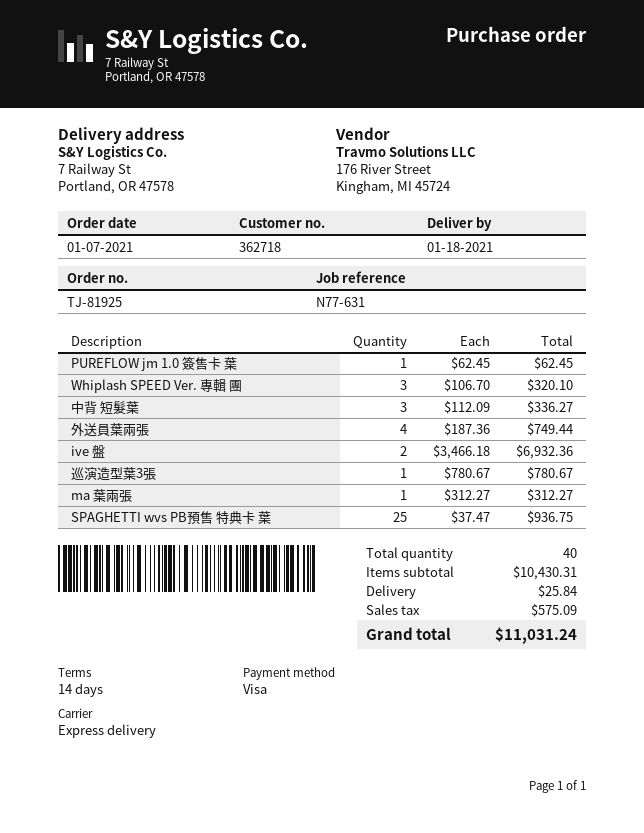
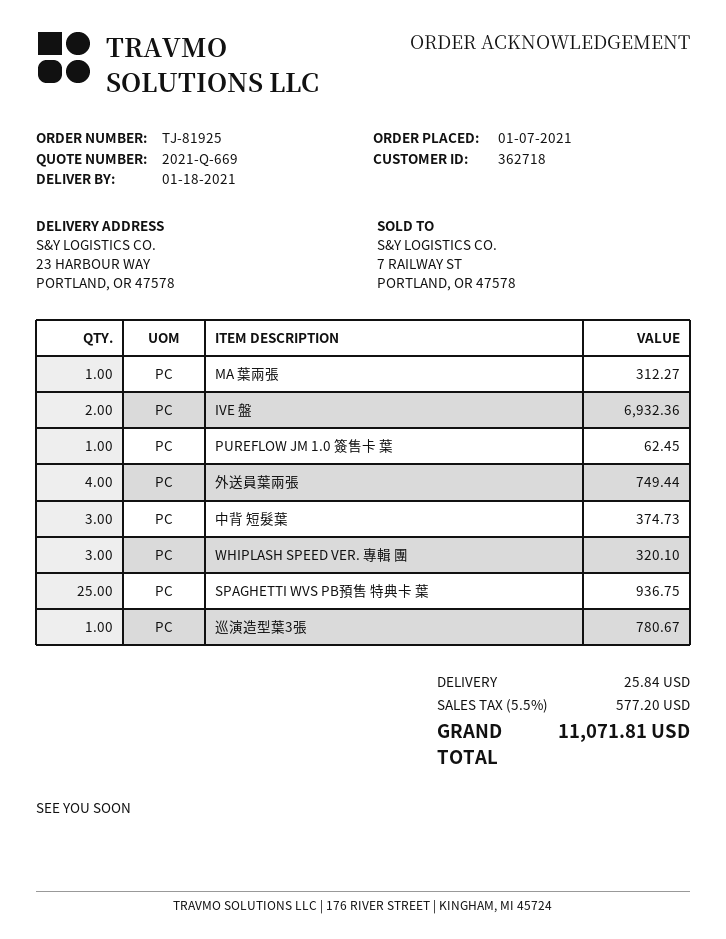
ship to: 7 Railway St, Portland, OR 47578 -> 23 HARBOUR WAY, PORTLAND, OR 47578
中背 短髮葉: 3 for 336.27 -> 3 for 374.73
tax: 575.09 -> 577.20
total: 11031.24 -> 11071.81

